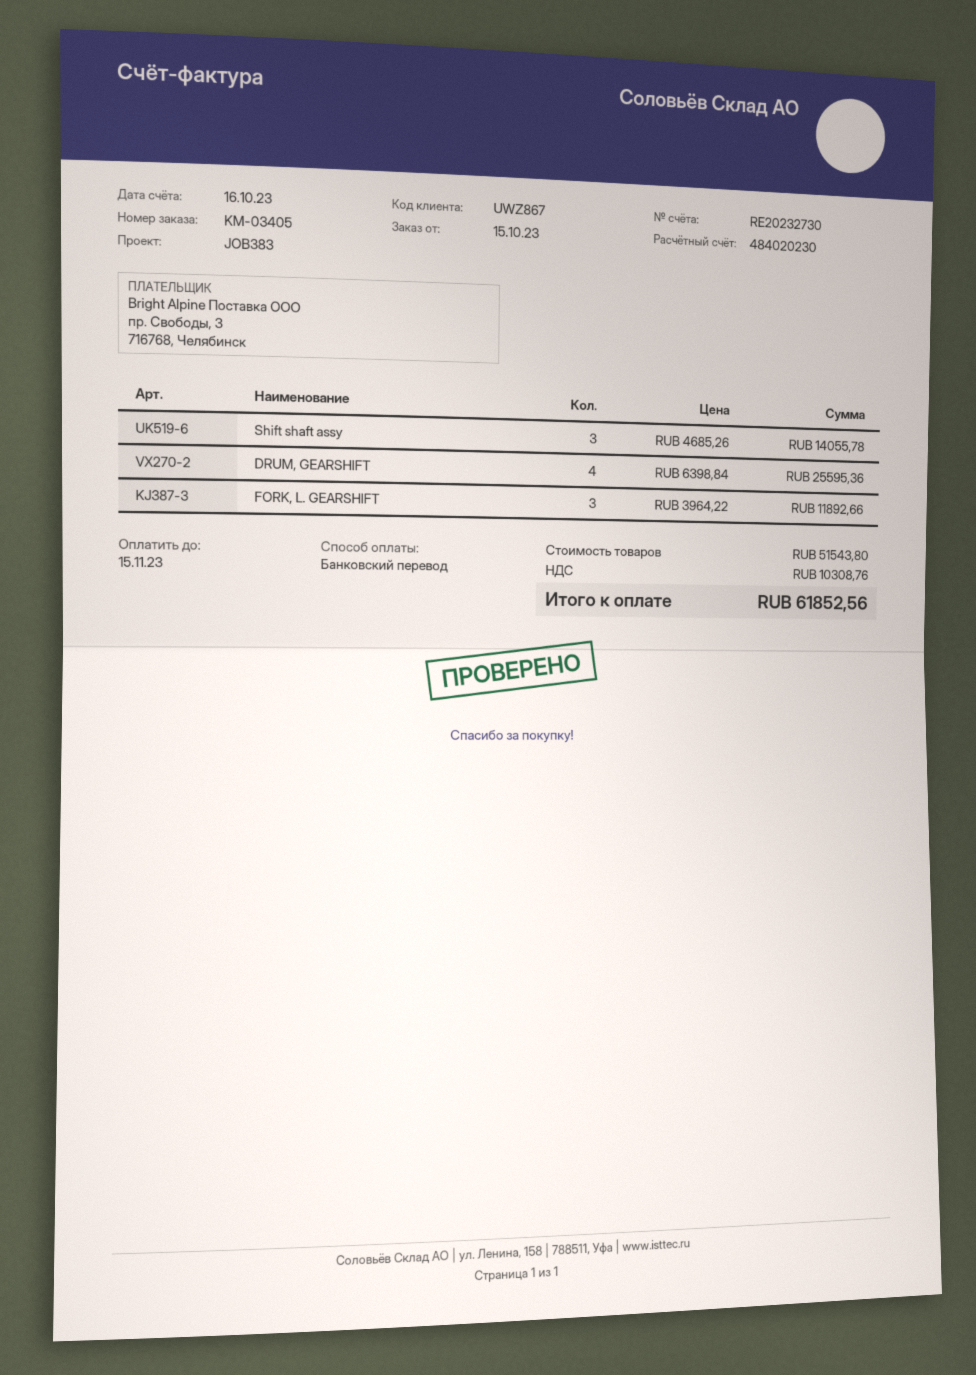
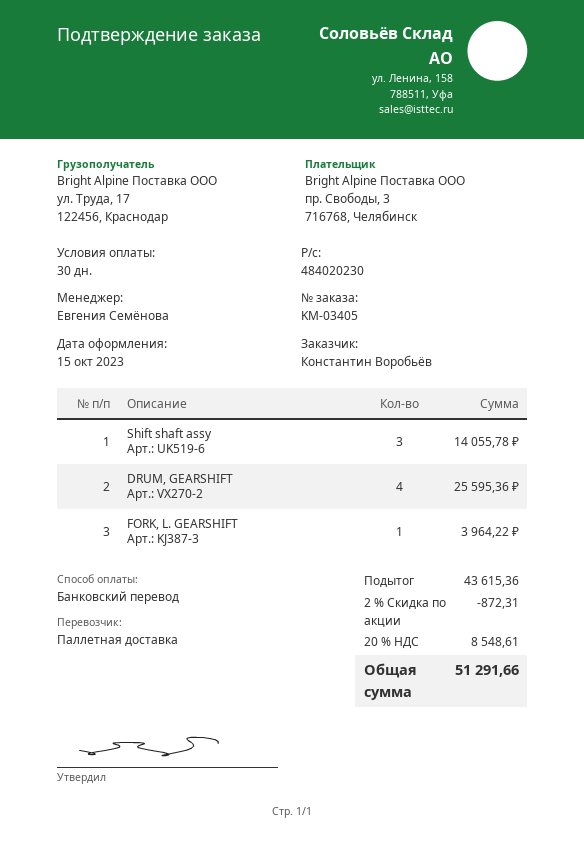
FORK, L. GEARSHIFT: 3 for 11892.66 -> 1 for 3964.22
subtotal: 51543.80 -> 43615.36
discount: none -> 2% = 872.31
tax: 10308.76 -> 8548.61
total: 61852.56 -> 51291.66

